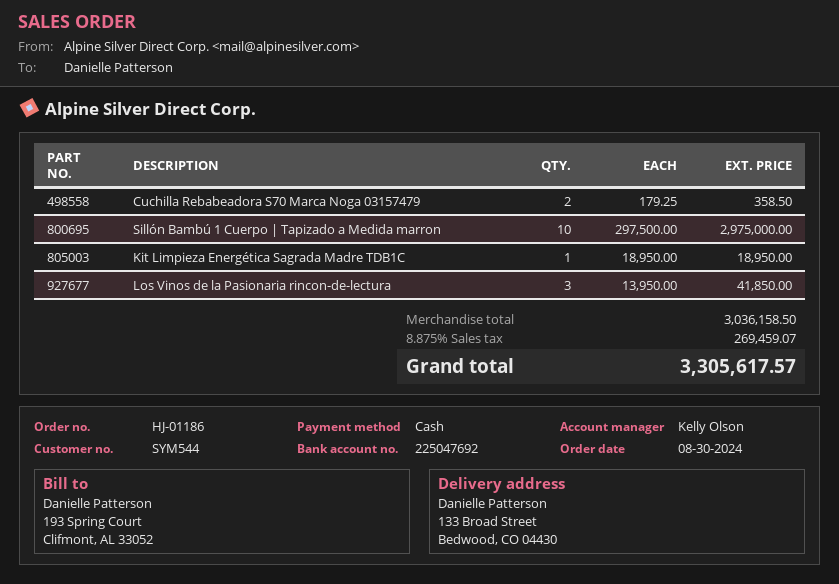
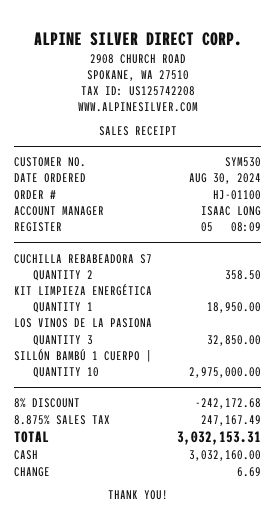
order number: HJ-01186 -> HJ-01100
customer number: SYM544 -> SYM530
sales rep: Kelly Olson -> ISAAC LONG
Los Vinos de la Pasionaria rincon-de-lectura: 3 for 41850.00 -> 3 for 32850.00
discount: none -> 8% = 242172.68
tax: 8.875% = 269459.07 -> 8.875% = 247167.49
total: 3305617.57 -> 3032153.31

